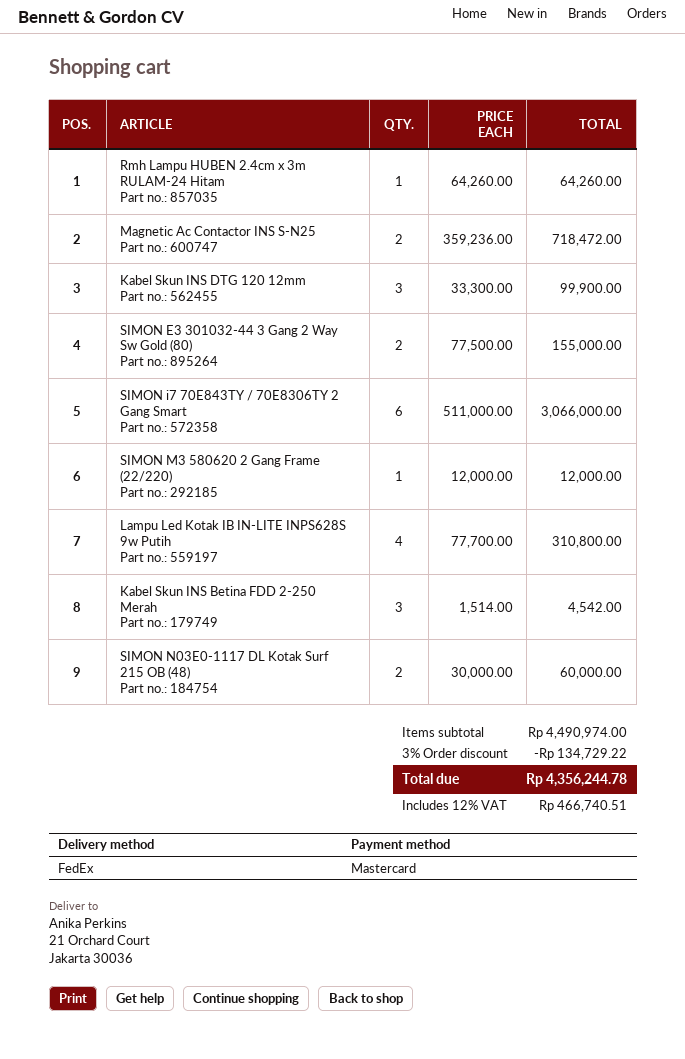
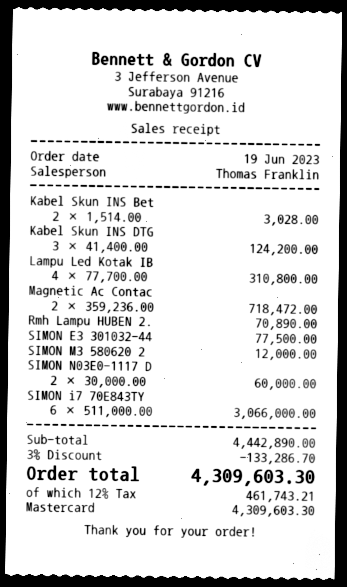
Rmh Lampu HUBEN 2.4cm x 3m RULAM-24 Hitam: 1 x 64260.00 = 64260.00 -> 1 x 70890.00 = 70890.00
Kabel Skun INS DTG 120 12mm: 3 x 33300.00 = 99900.00 -> 3 x 41400.00 = 124200.00
SIMON E3 301032-44 3 Gang 2 Way Sw Gold (80): 2 x 77500.00 = 155000.00 -> 1 x 77500.00 = 77500.00
Kabel Skun INS Betina FDD 2-250 Merah: 3 x 1514.00 = 4542.00 -> 2 x 1514.00 = 3028.00
subtotal: 4490974.00 -> 4442890.00
discount: 3% = 134729.22 -> 3% = 133286.70
tax: 12% = 466740.51 -> 12% = 461743.21
total: 4356244.78 -> 4309603.30

